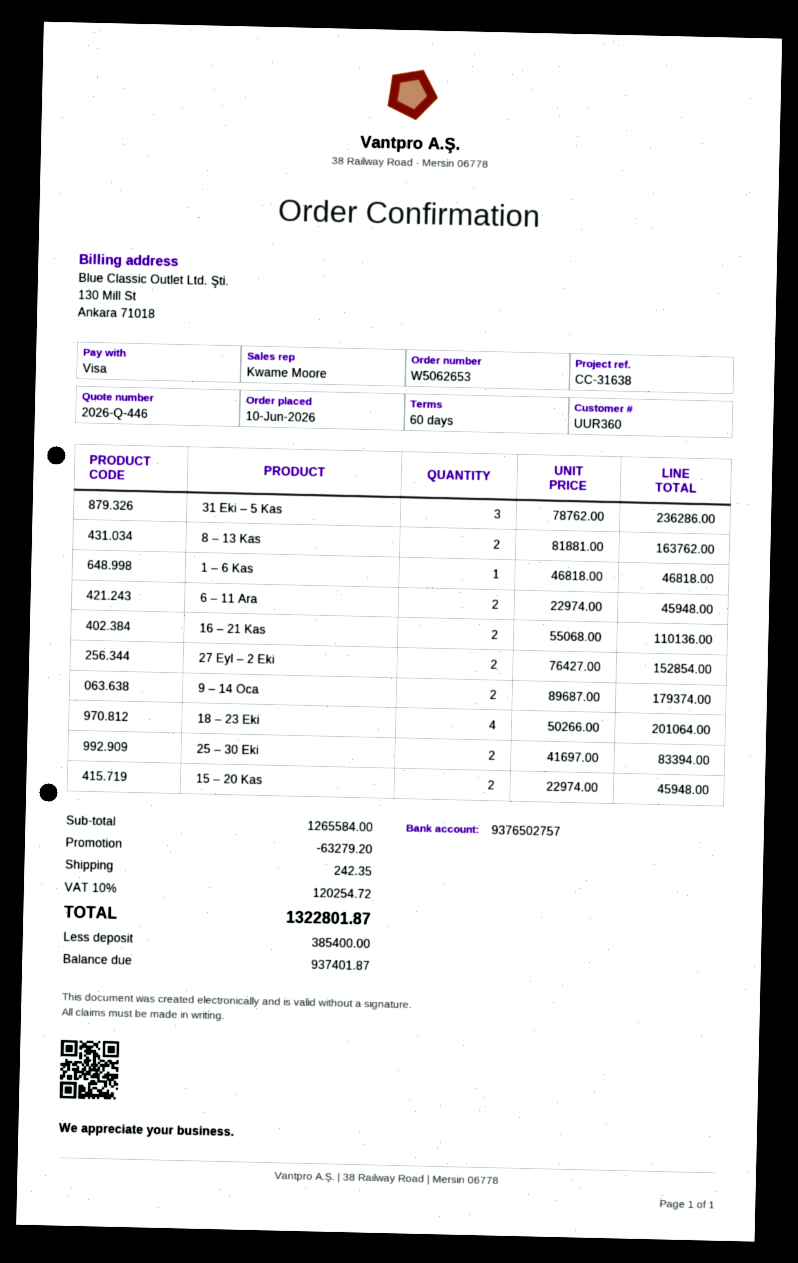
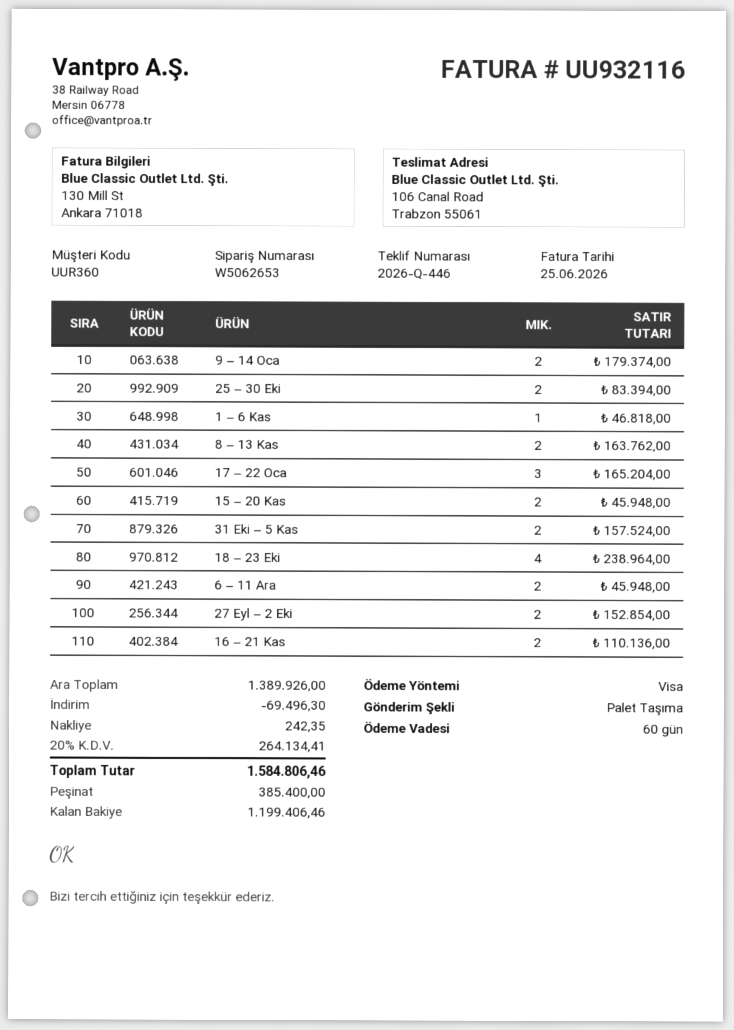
31 Eki – 5 Kas: 3 for 236286.00 -> 2 for 157524.00
18 – 23 Eki: 4 for 201064.00 -> 4 for 238964.00
17 – 22 Oca: none -> 3 for 165204.00
subtotal: 1265584.00 -> 1389926.00
discount: 63279.20 -> 69496.30
tax: 10% = 120254.72 -> 20% = 264134.41
total: 1322801.87 -> 1584806.46
balance: 937401.87 -> 1199406.46

